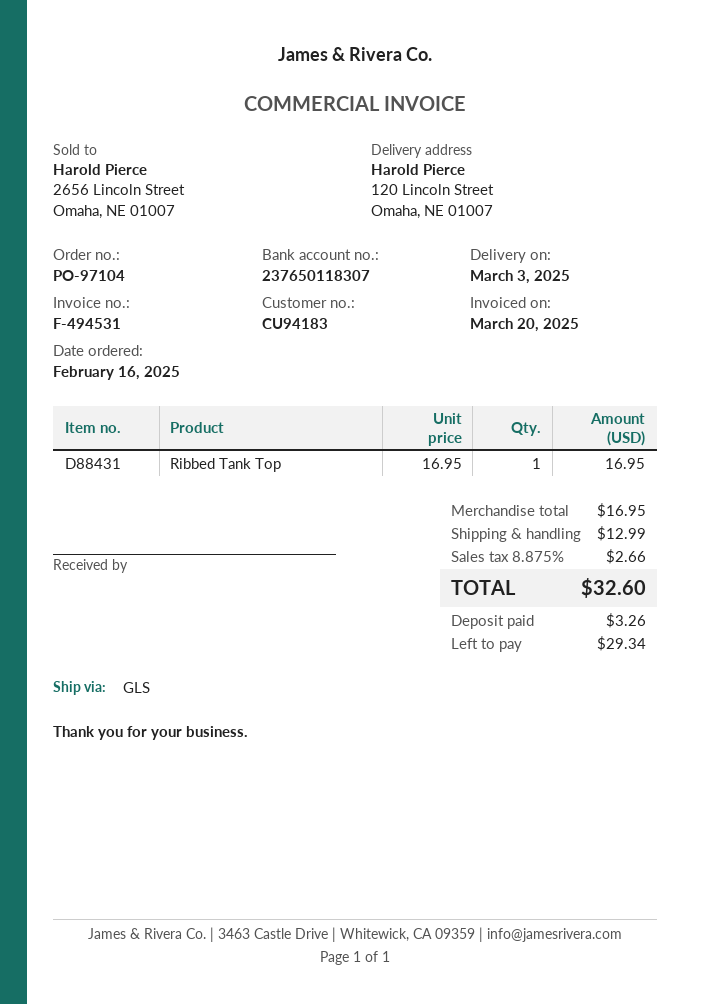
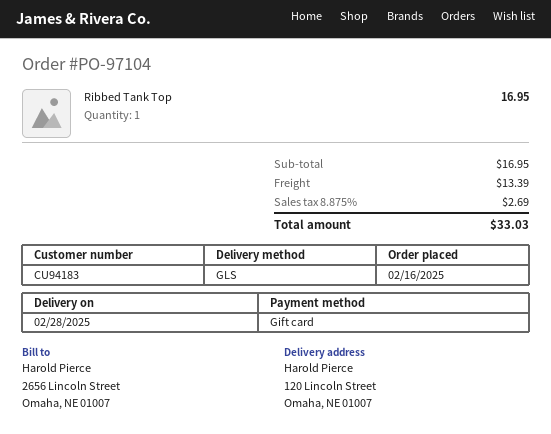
delivery date: 2025-03-03 -> 2025-02-28
shipping: 12.99 -> 13.39
tax: 8.875% = 2.66 -> 8.875% = 2.69
total: 32.60 -> 33.03

